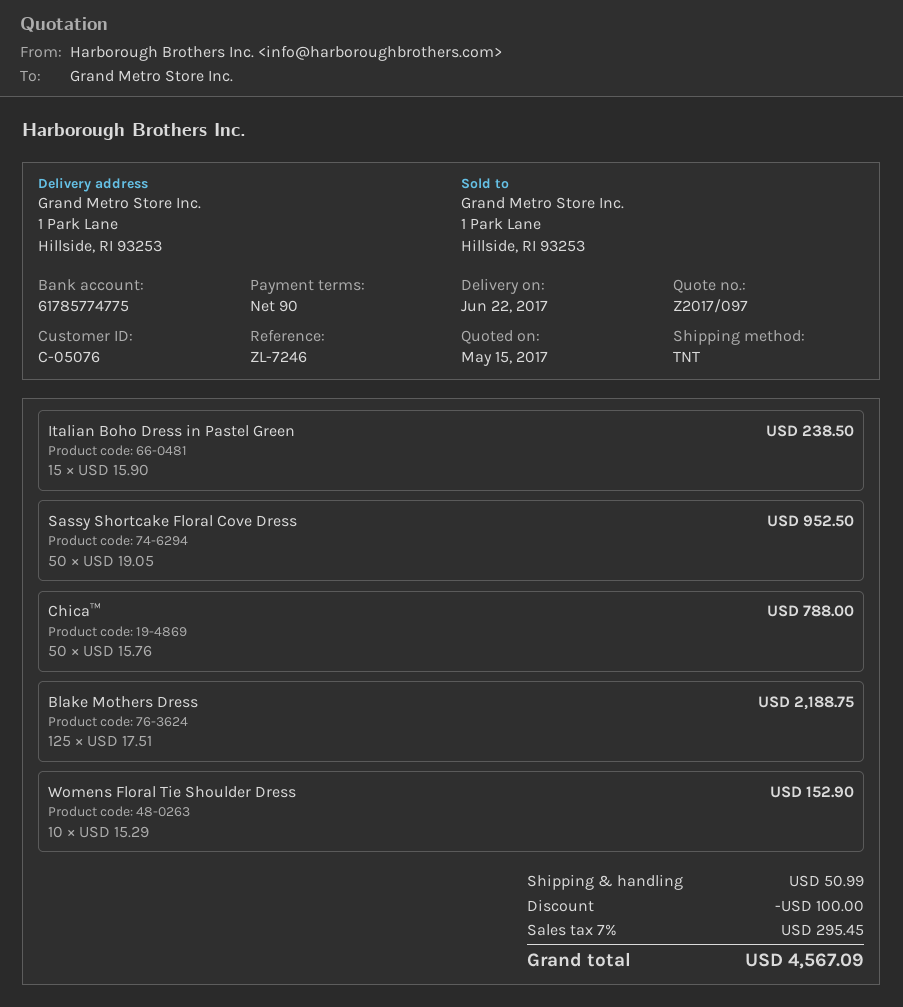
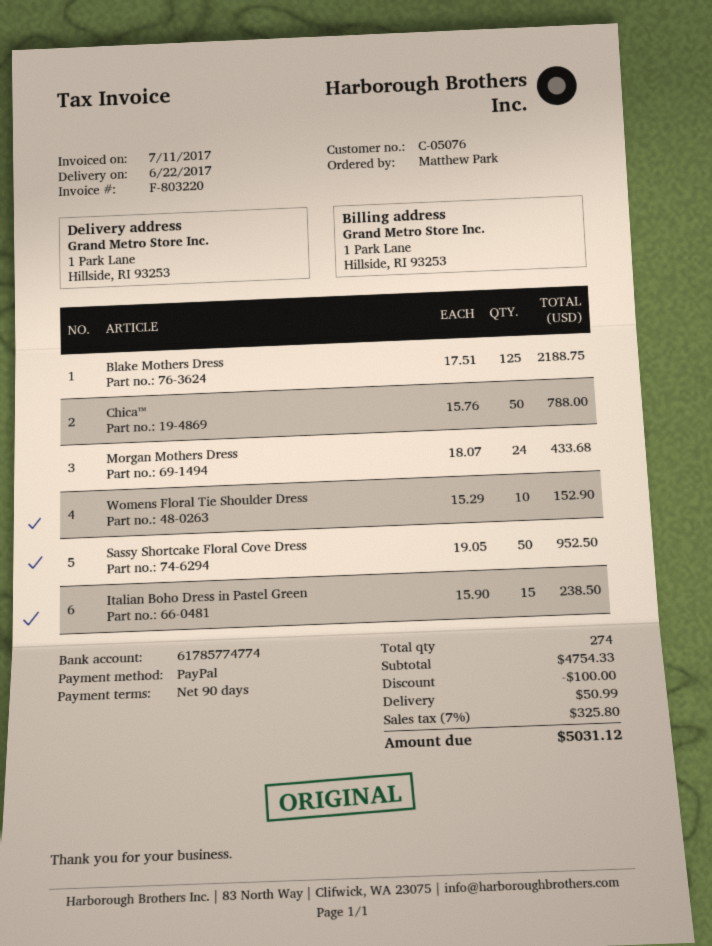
bank account: 61785774775 -> 61785774774
Morgan Mothers Dress: none -> 24 x 18.07 = 433.68
tax: 7% = 295.45 -> 7% = 325.80
total: 4567.09 -> 5031.12

